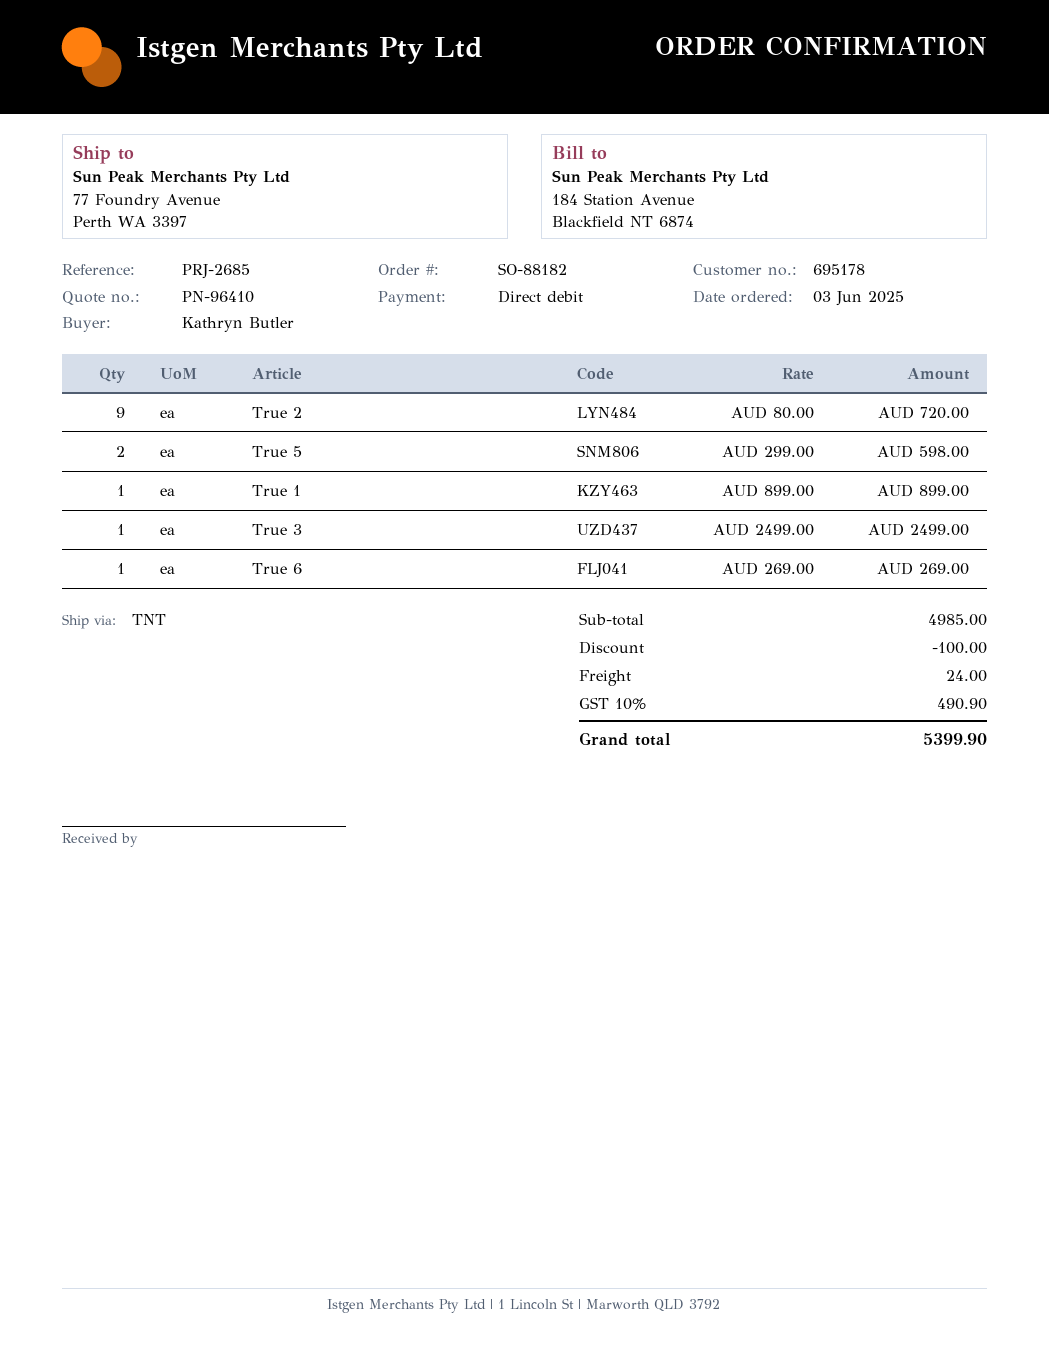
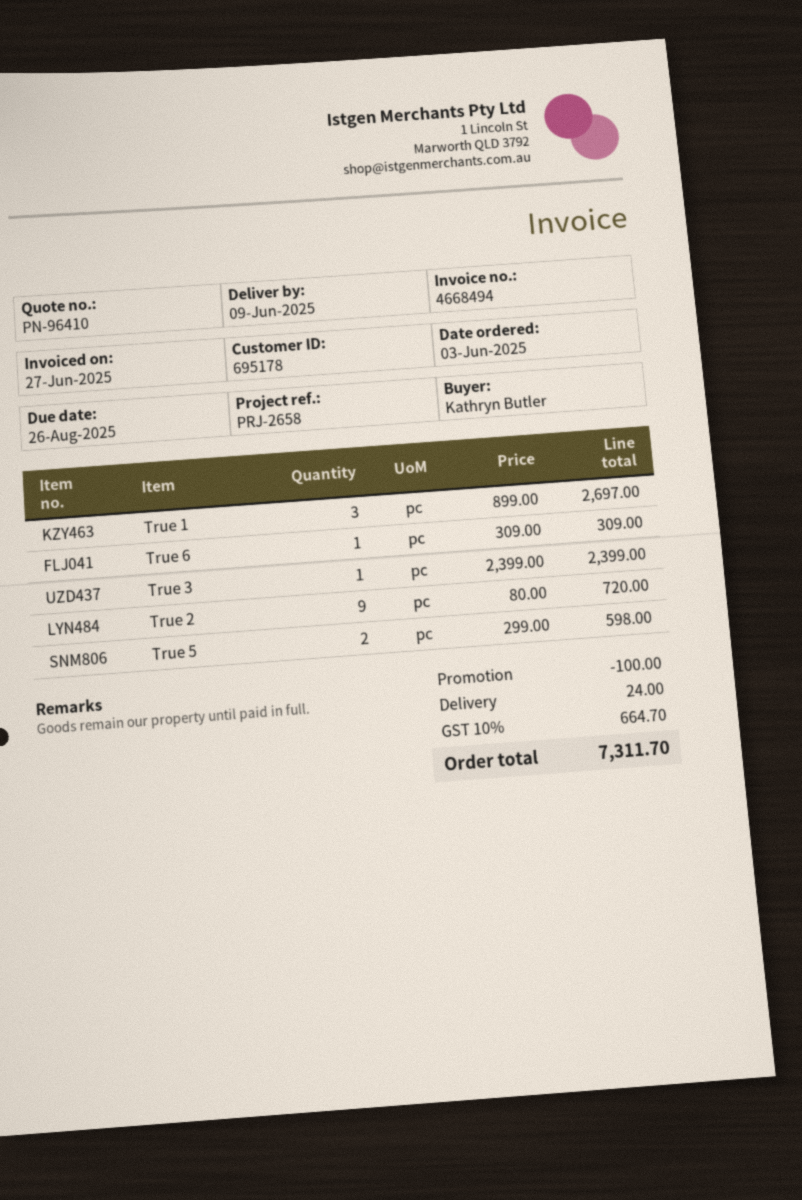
reference: PRJ-2685 -> PRJ-2658
True 1: 1 x 899.00 = 899.00 -> 3 x 899.00 = 2697.00
True 3: 1 x 2499.00 = 2499.00 -> 1 x 2399.00 = 2399.00
True 6: 1 x 269.00 = 269.00 -> 1 x 309.00 = 309.00
tax: 10% = 490.90 -> 10% = 664.70
total: 5399.90 -> 7311.70

